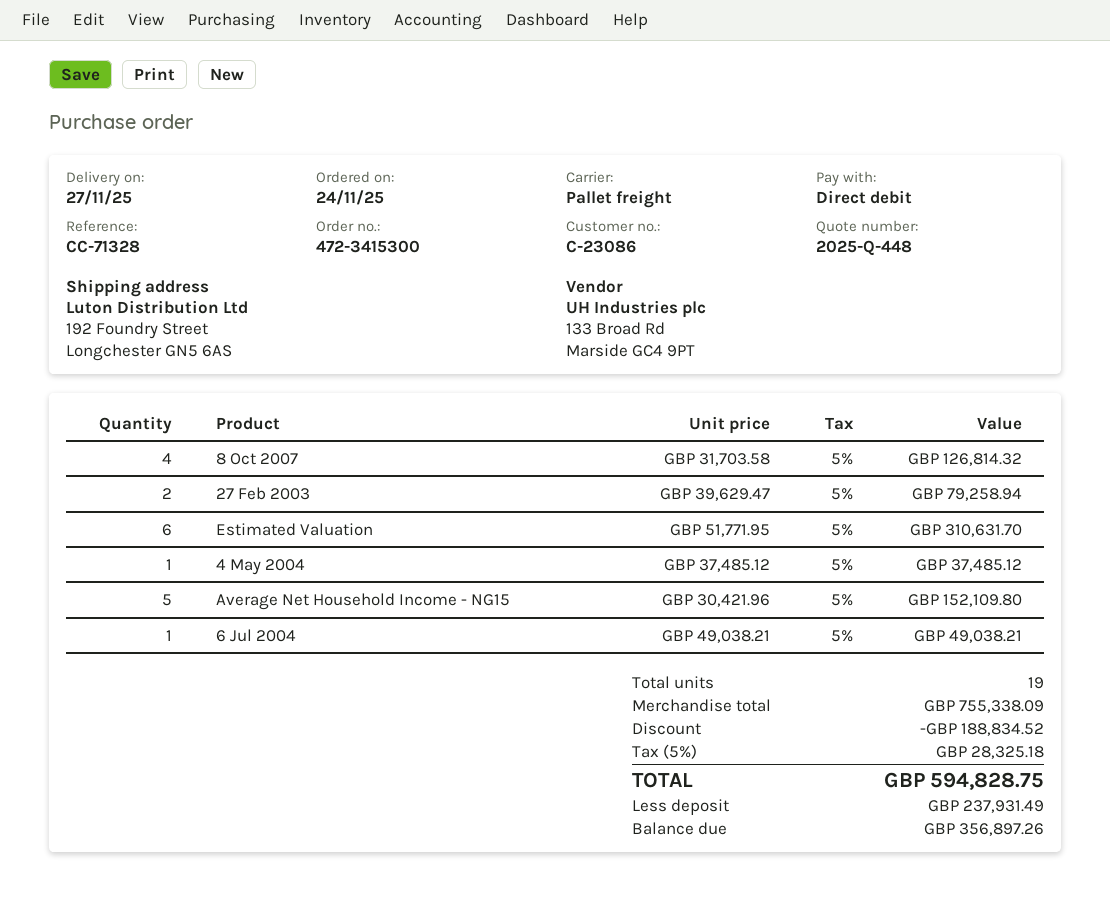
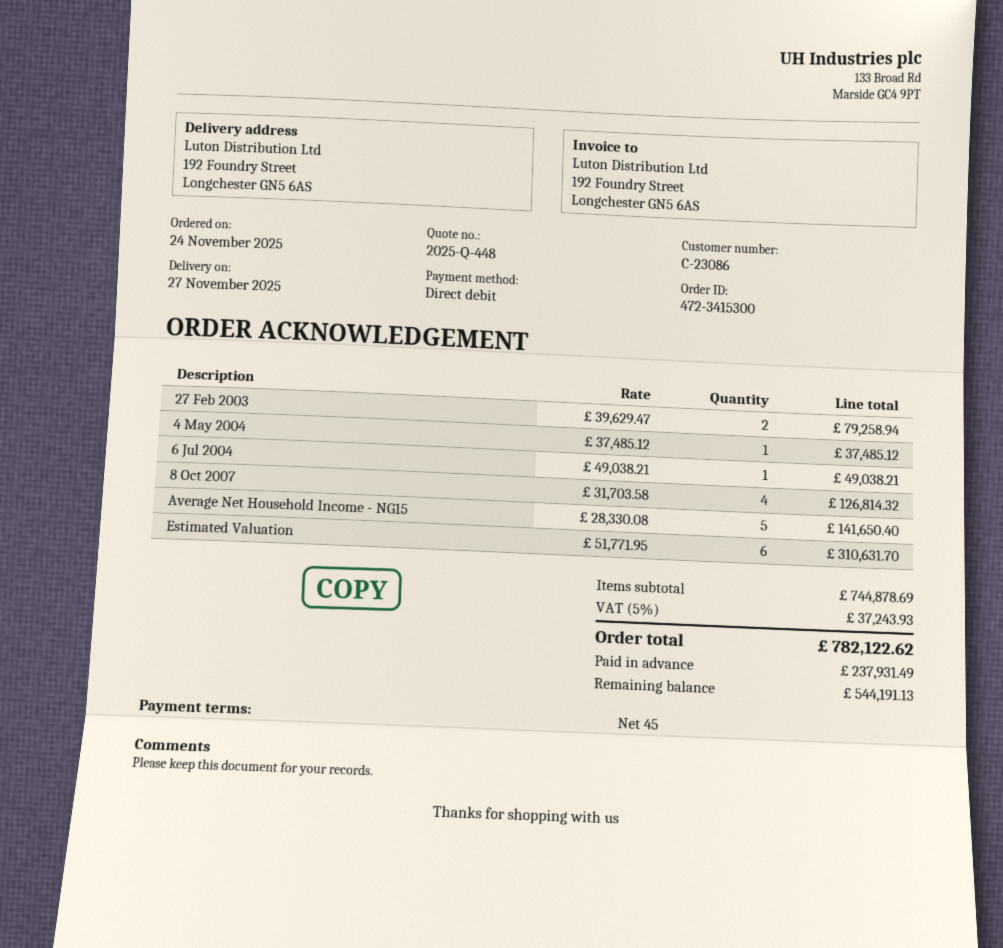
Average Net Household Income - NG15: 5 x 30421.96 = 152109.80 -> 5 x 28330.08 = 141650.40
subtotal: 755338.09 -> 744878.69
discount: 188834.52 -> none
tax: 5% = 28325.18 -> 5% = 37243.93
total: 594828.75 -> 782122.62
balance: 356897.26 -> 544191.13

